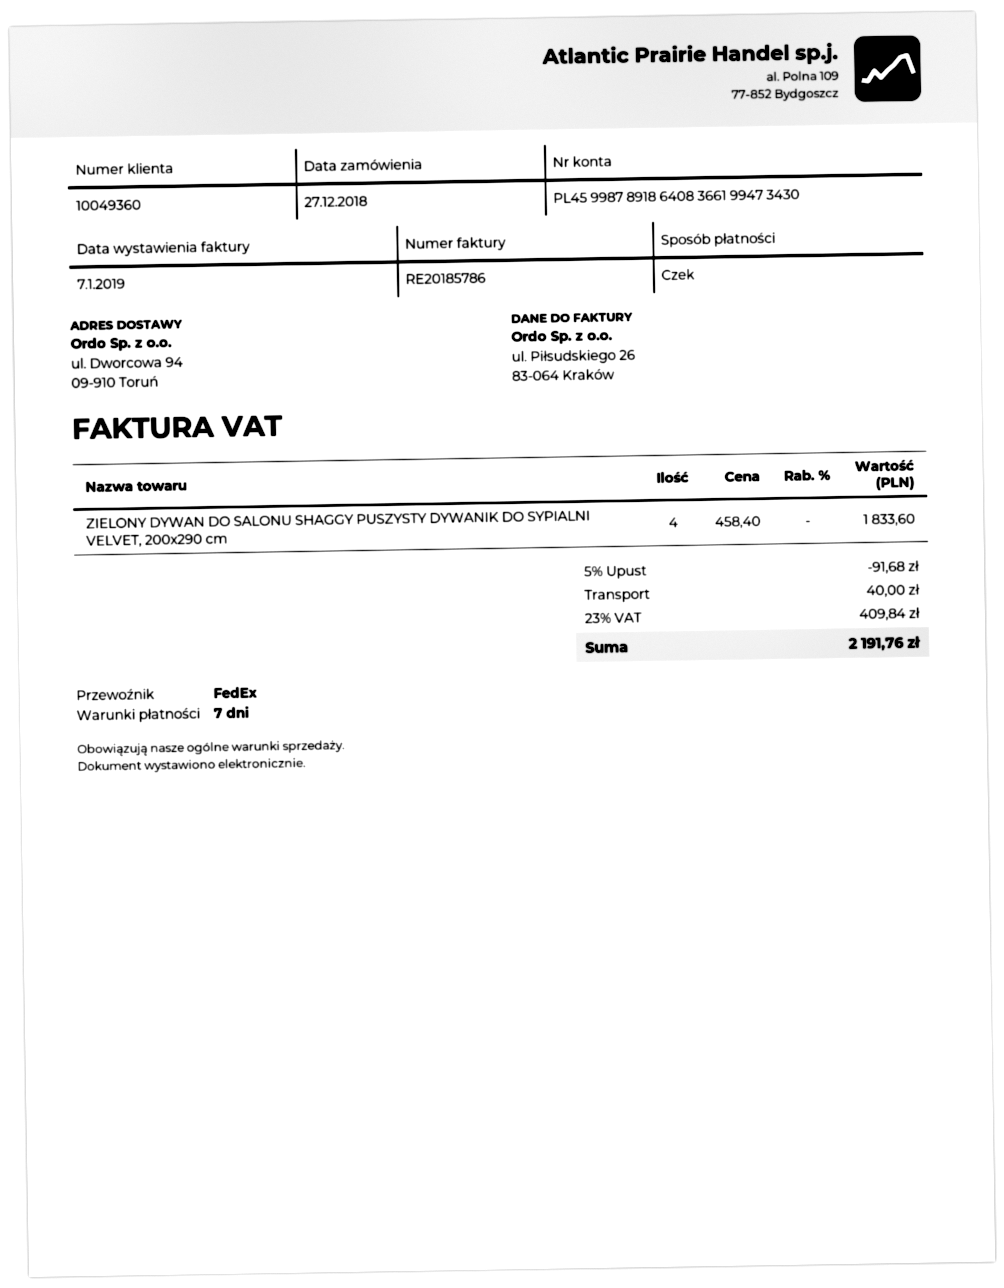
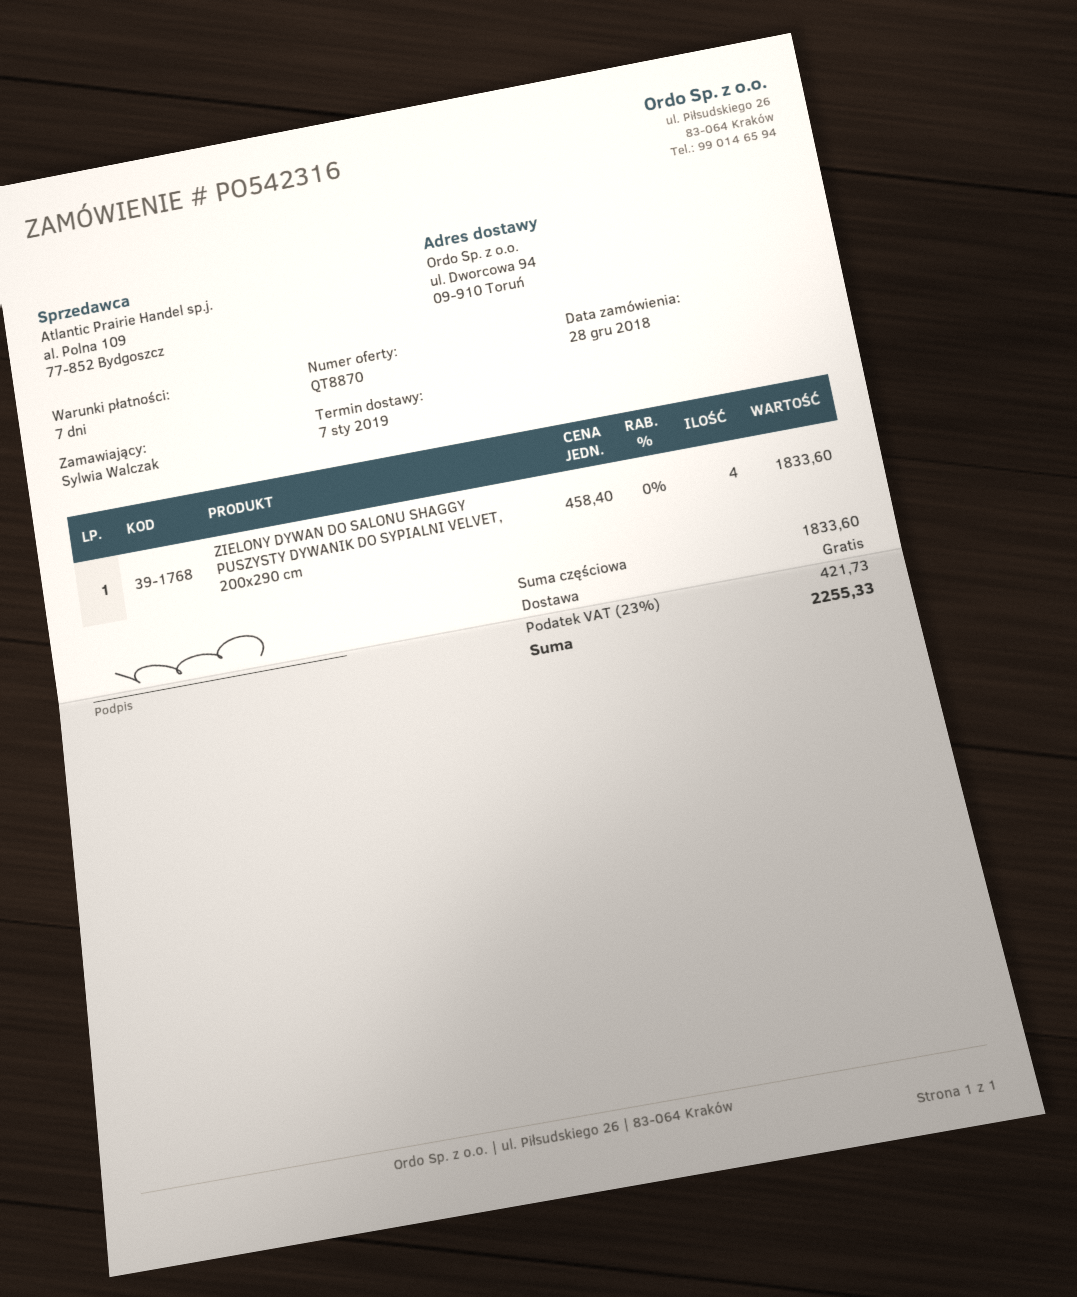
order date: 2018-12-27 -> 2018-12-28
discount: 5% = 91.68 -> none
shipping: 40.00 -> 0.00
tax: 23% = 409.84 -> 23% = 421.73
total: 2191.76 -> 2255.33

